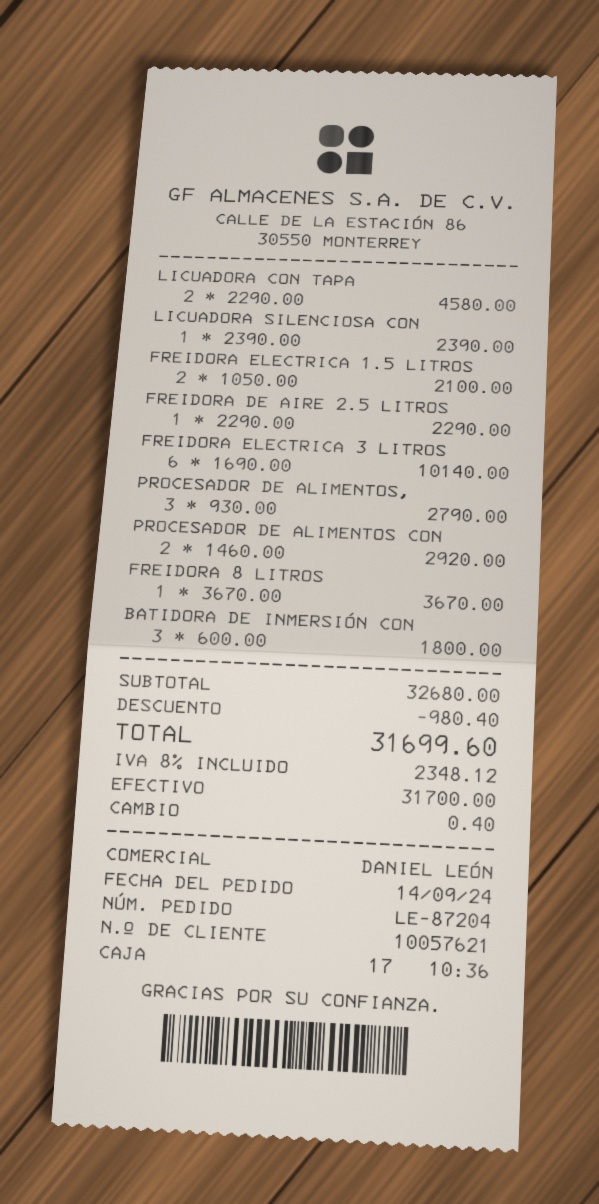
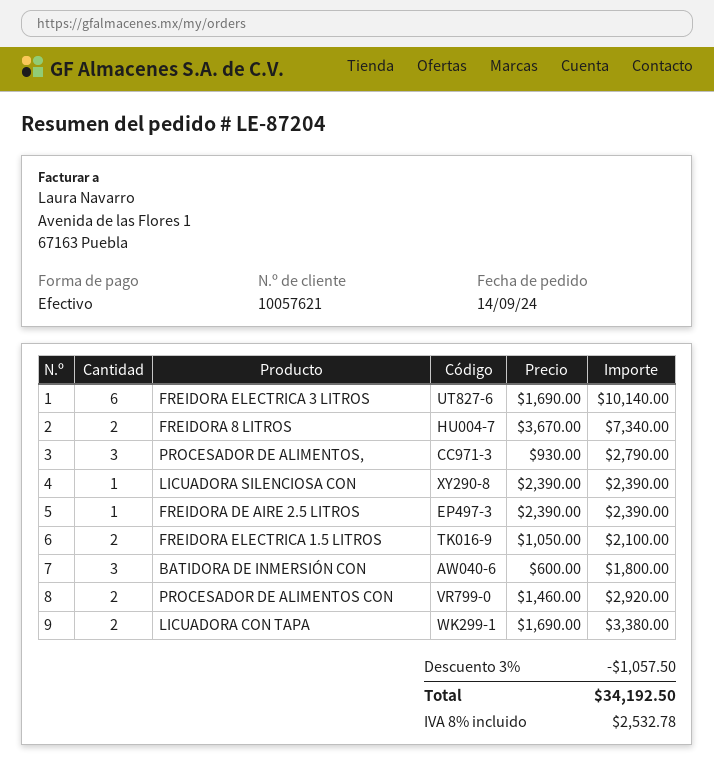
LICUADORA CON TAPA: 2 x 2290.00 = 4580.00 -> 2 x 1690.00 = 3380.00
FREIDORA DE AIRE 2.5 LITROS: 1 x 2290.00 = 2290.00 -> 1 x 2390.00 = 2390.00
FREIDORA 8 LITROS: 1 x 3670.00 = 3670.00 -> 2 x 3670.00 = 7340.00
discount: 980.40 -> 1057.50
tax: 8% = 2348.12 -> 8% = 2532.78
total: 31699.60 -> 34192.50

